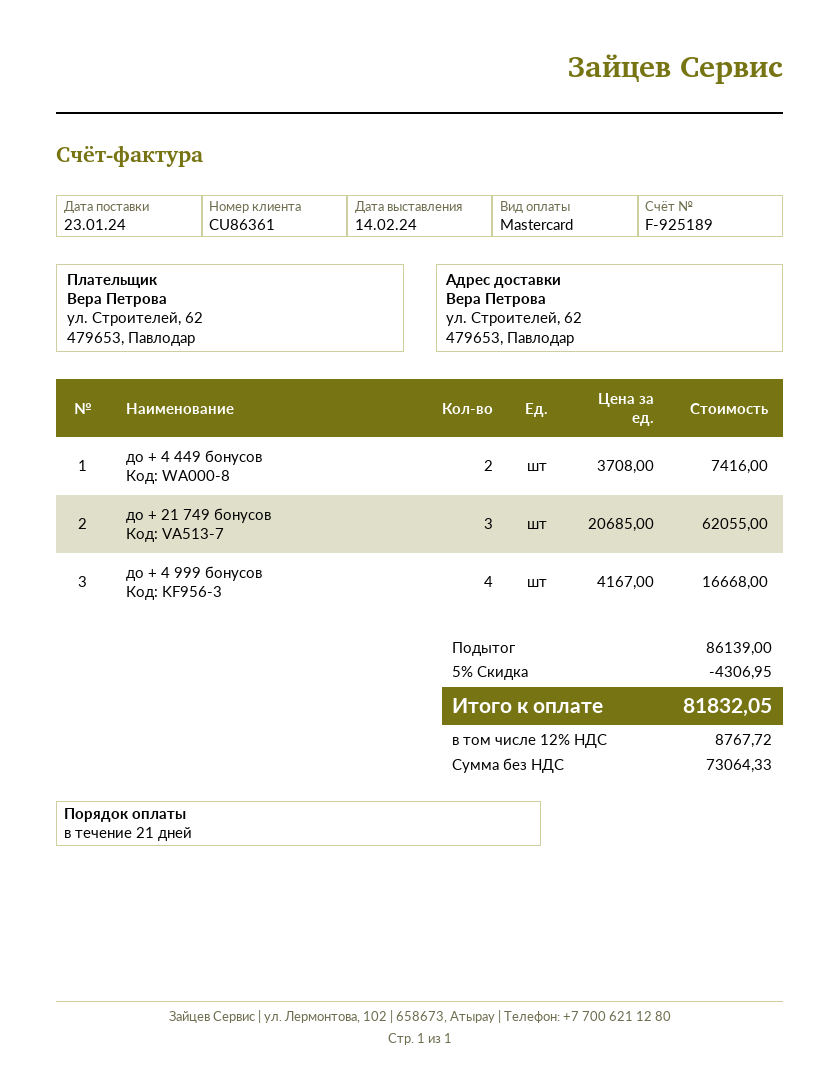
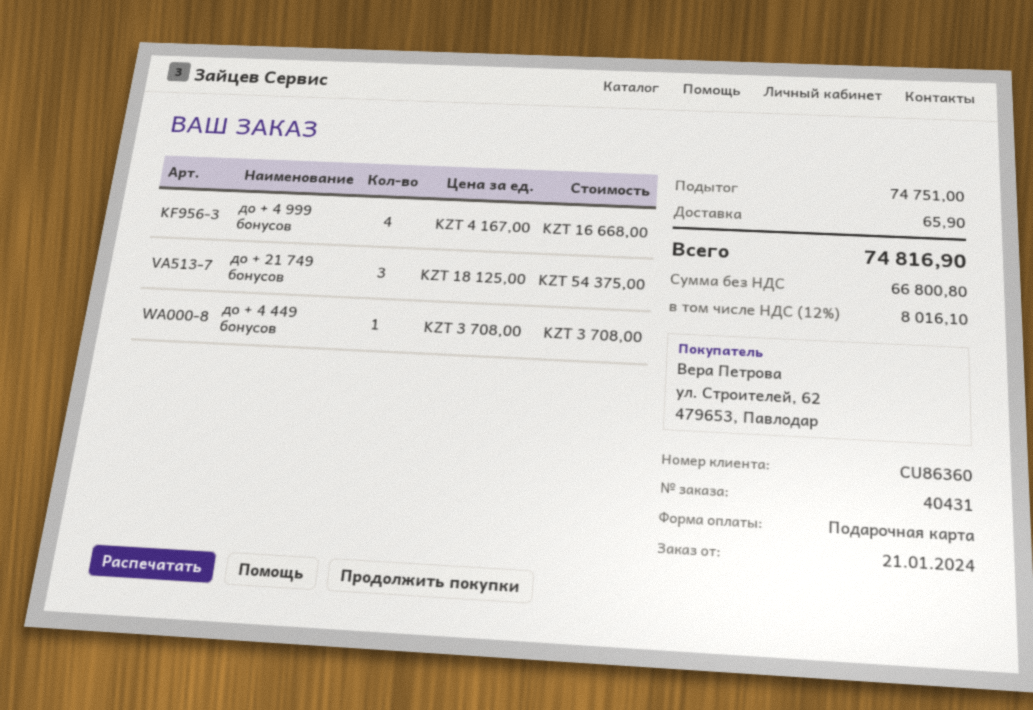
customer number: CU86361 -> CU86360
payment method: Mastercard -> gift card
до + 4 449 бонусов: 2 x 3708.00 = 7416.00 -> 1 x 3708.00 = 3708.00
до + 21 749 бонусов: 3 x 20685.00 = 62055.00 -> 3 x 18125.00 = 54375.00
subtotal: 86139.00 -> 74751.00
discount: 5% = 4306.95 -> none
shipping: none -> 65.90
net: 73064.33 -> 66800.80
tax: 12% = 8767.72 -> 12% = 8016.10
total: 81832.05 -> 74816.90

